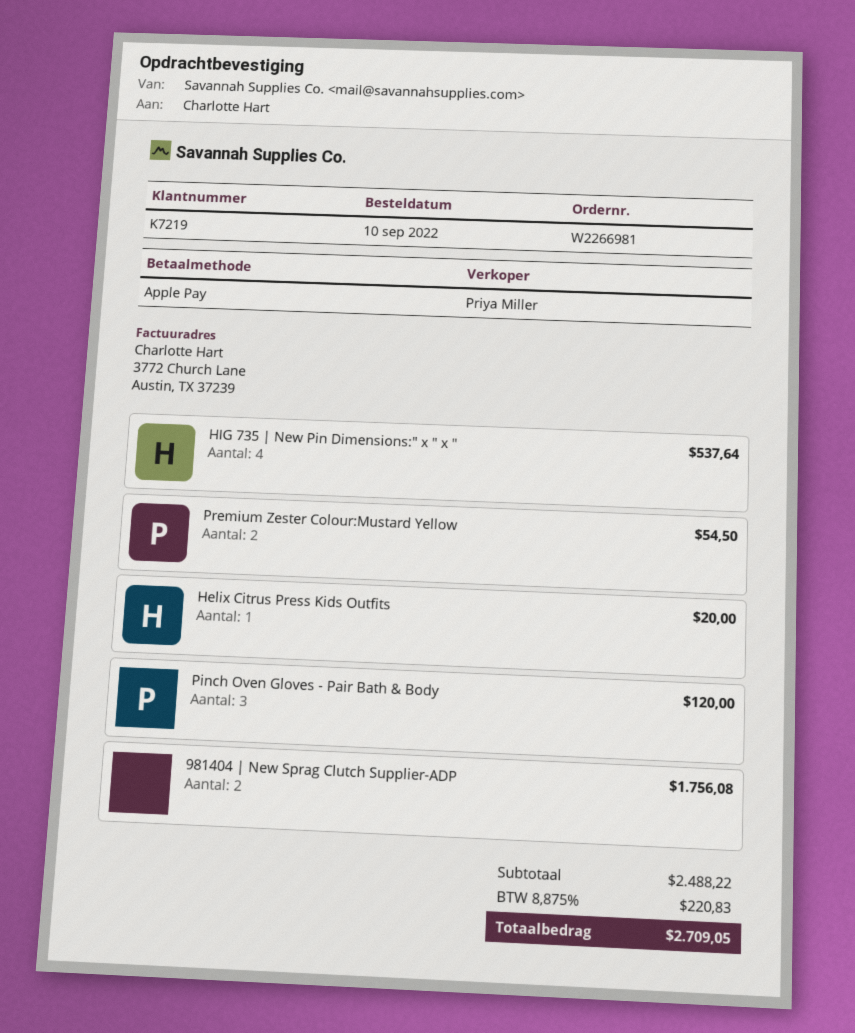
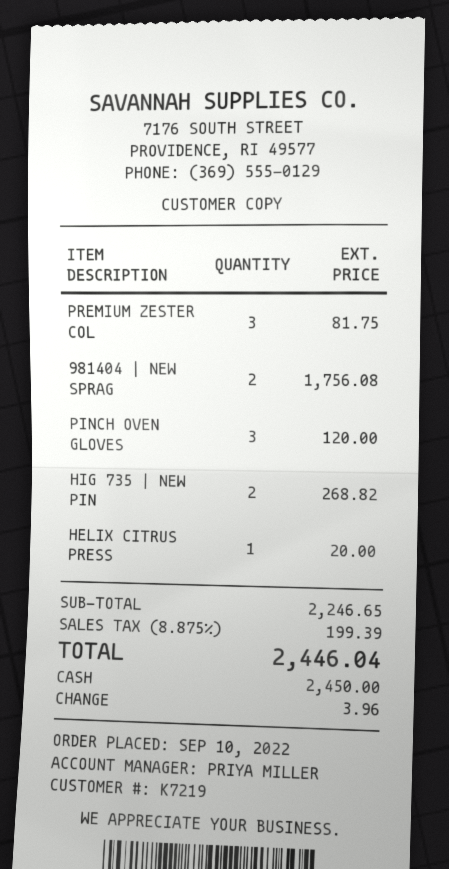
payment method: Apple Pay -> cash
HIG 735 | New Pin Dimensions:" x " x ": 4 for 537.64 -> 2 for 268.82
Premium Zester Colour:Mustard Yellow: 2 for 54.50 -> 3 for 81.75
subtotal: 2488.22 -> 2246.65
tax: 8.875% = 220.83 -> 8.875% = 199.39
total: 2709.05 -> 2446.04

